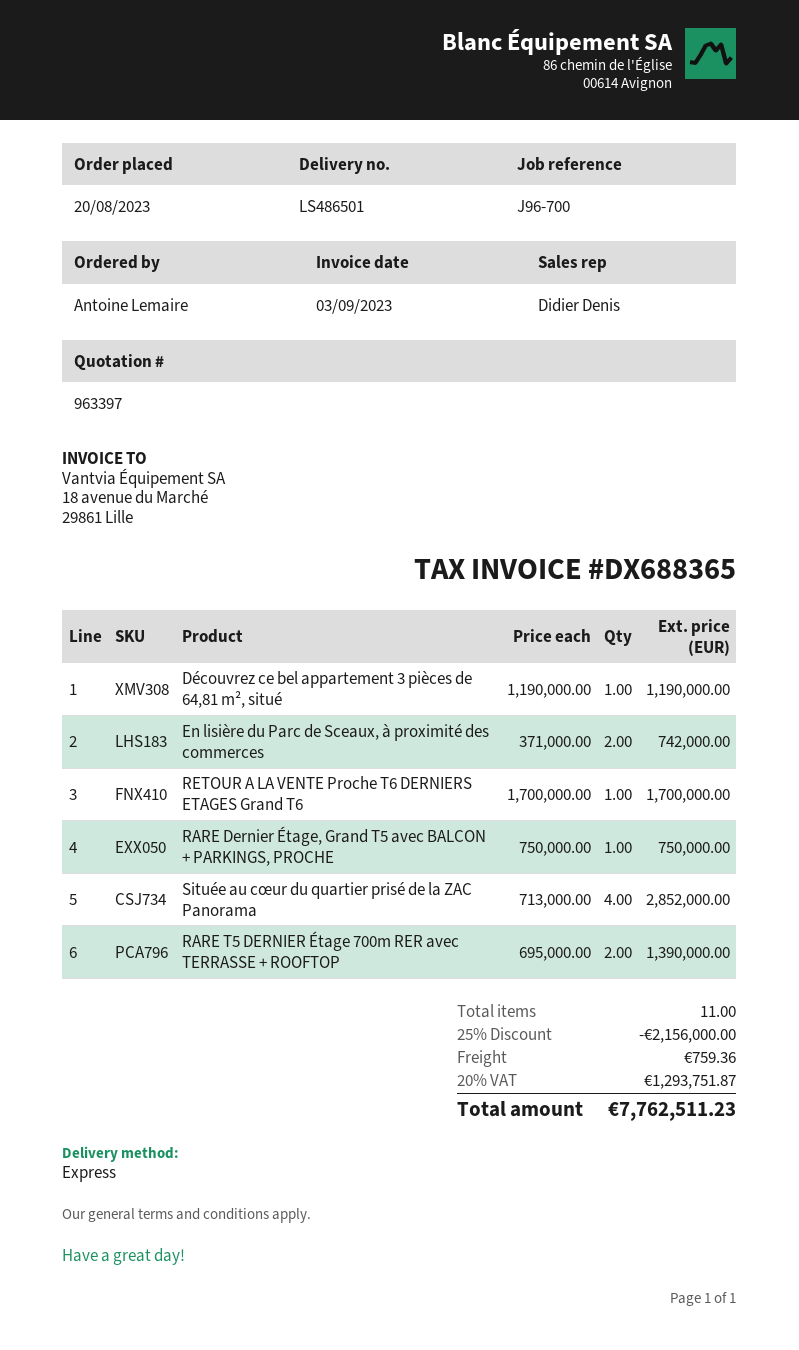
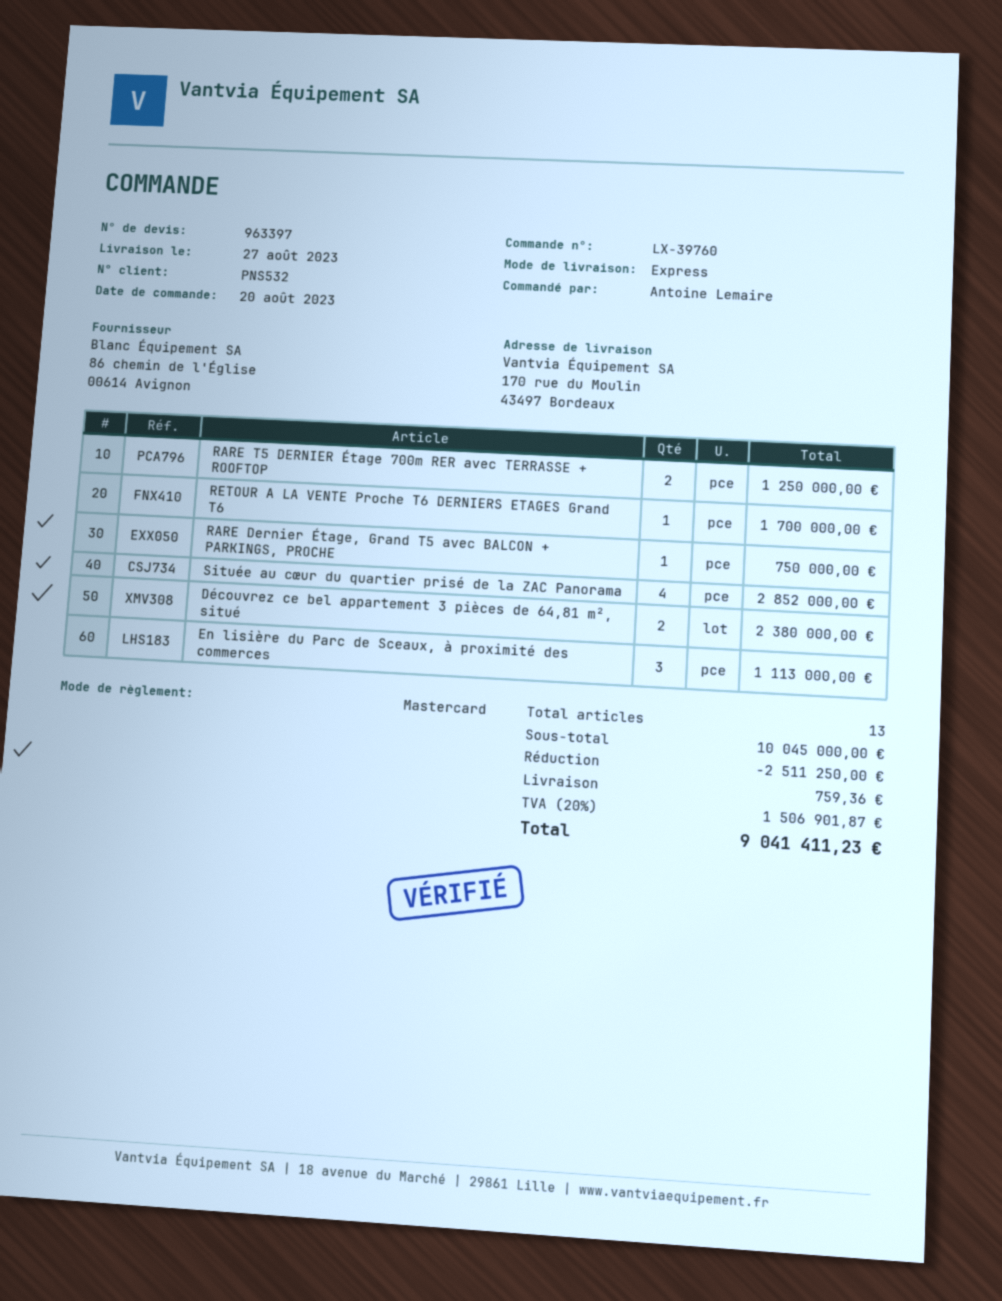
Découvrez ce bel appartement 3 pièces de 64,81 m², situé: 1 for 1190000.00 -> 2 for 2380000.00
En lisière du Parc de Sceaux, à proximité des commerces: 2 for 742000.00 -> 3 for 1113000.00
RARE T5 DERNIER Étage 700m RER avec TERRASSE + ROOFTOP: 2 for 1390000.00 -> 2 for 1250000.00
total quantity: 11 -> 13
discount: 2156000.00 -> 2511250.00
tax: 20% = 1293751.87 -> 20% = 1506901.87
total: 7762511.23 -> 9041411.23

